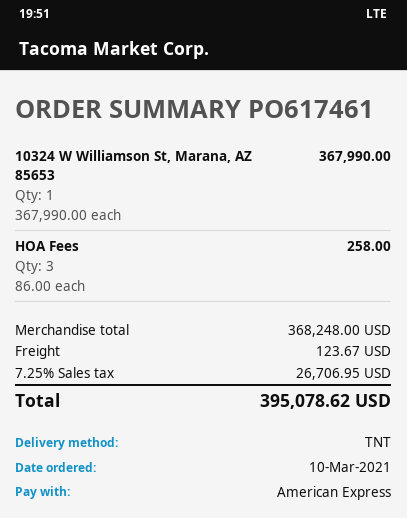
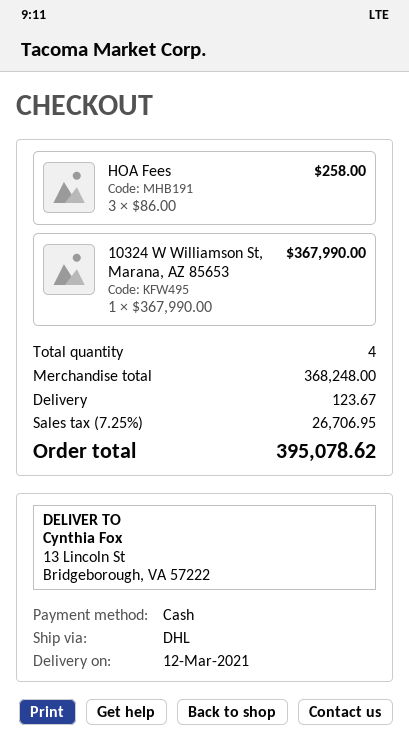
payment method: American Express -> cash
shipping method: TNT -> DHL

